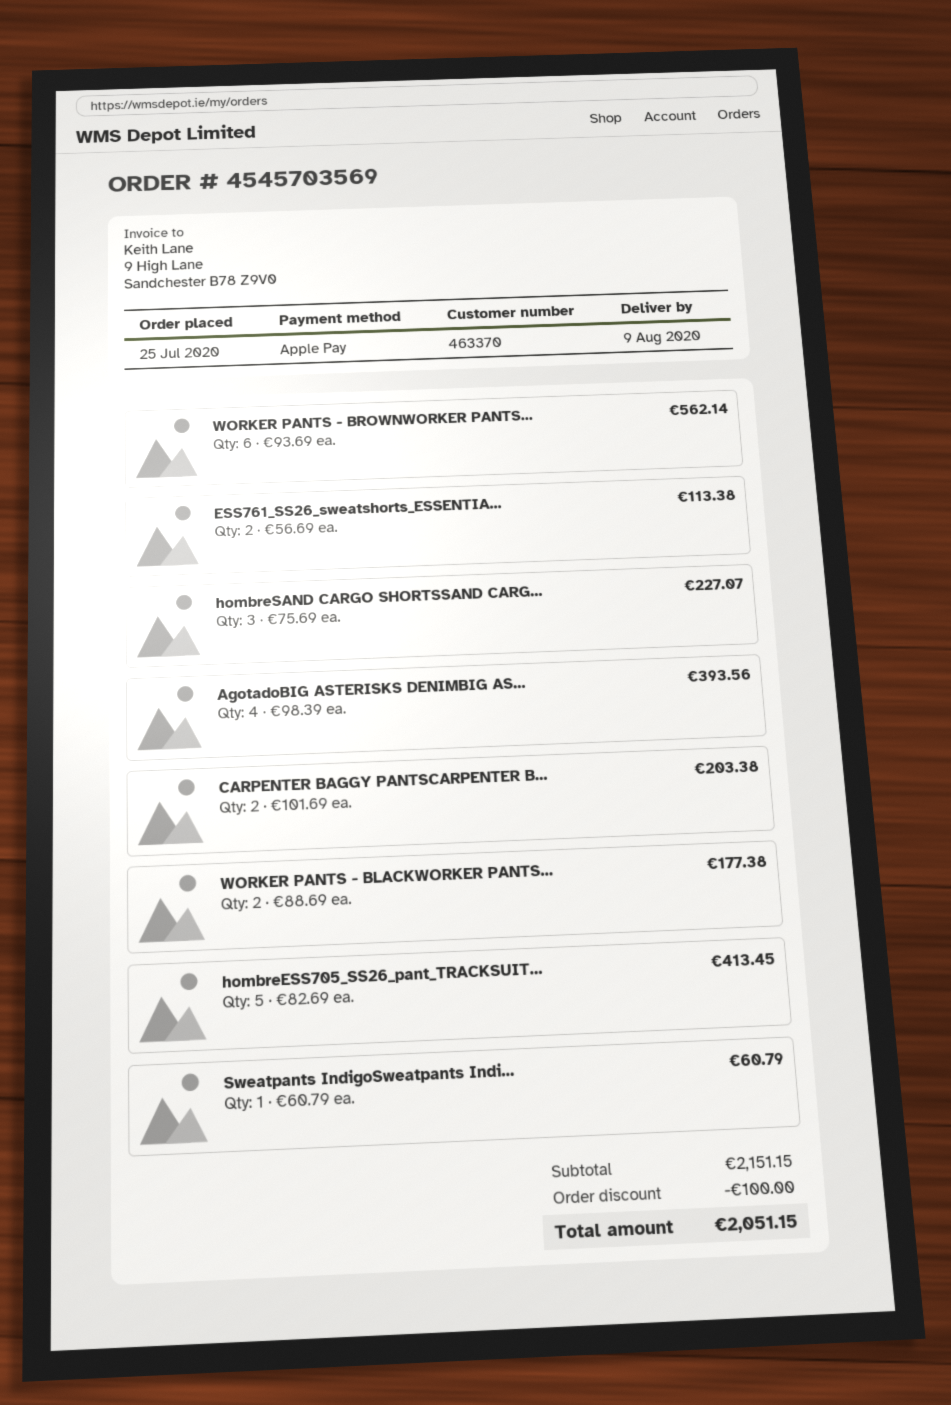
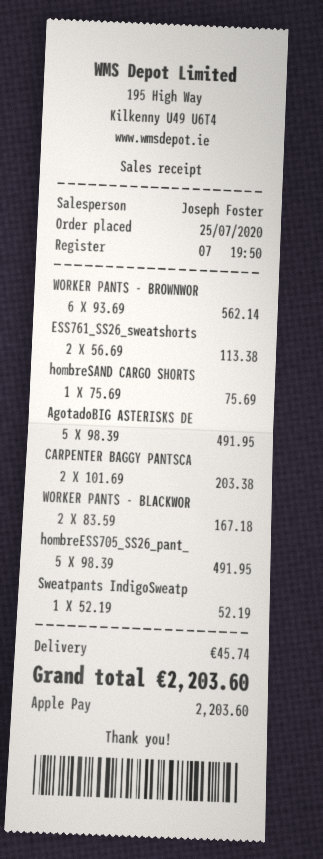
hombreSAND CARGO SHORTSSAND CARG...: 3 x 75.69 = 227.07 -> 1 x 75.69 = 75.69
AgotadoBIG ASTERISKS DENIMBIG AS...: 4 x 98.39 = 393.56 -> 5 x 98.39 = 491.95
WORKER PANTS - BLACKWORKER PANTS...: 2 x 88.69 = 177.38 -> 2 x 83.59 = 167.18
hombreESS705_SS26_pant_TRACKSUIT...: 5 x 82.69 = 413.45 -> 5 x 98.39 = 491.95
Sweatpants IndigoSweatpants Indi...: 1 x 60.79 = 60.79 -> 1 x 52.19 = 52.19
discount: 100.00 -> none
shipping: none -> 45.74
total: 2051.15 -> 2203.60

